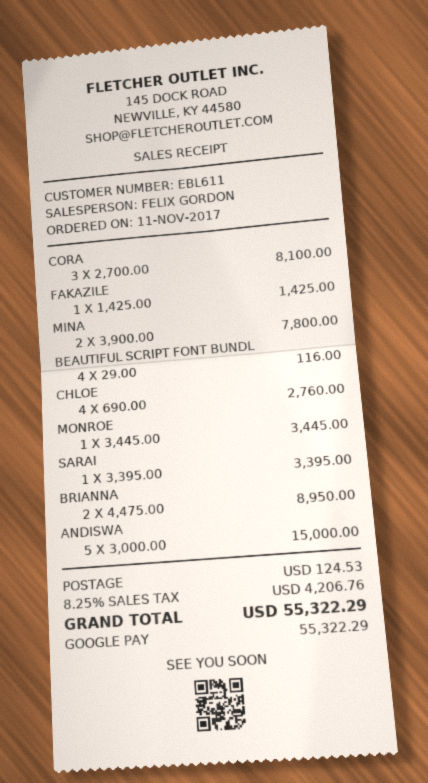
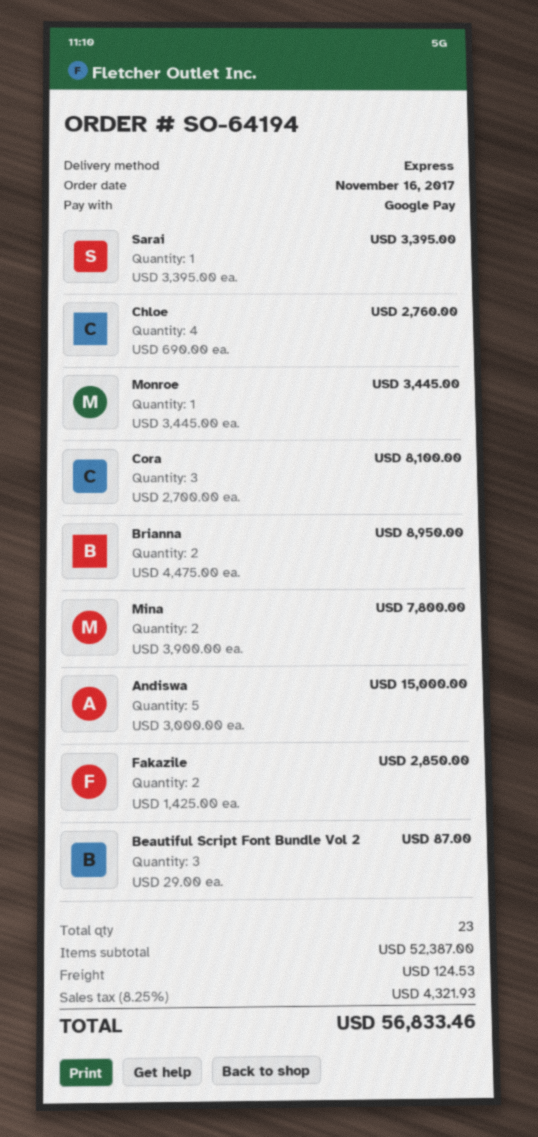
order date: 2017-11-11 -> 2017-11-16
FAKAZILE: 1 x 1425.00 = 1425.00 -> 2 x 1425.00 = 2850.00
BEAUTIFUL SCRIPT FONT BUNDL: 4 x 29.00 = 116.00 -> 3 x 29.00 = 87.00
tax: 8.25% = 4206.76 -> 8.25% = 4321.93
total: 55322.29 -> 56833.46

